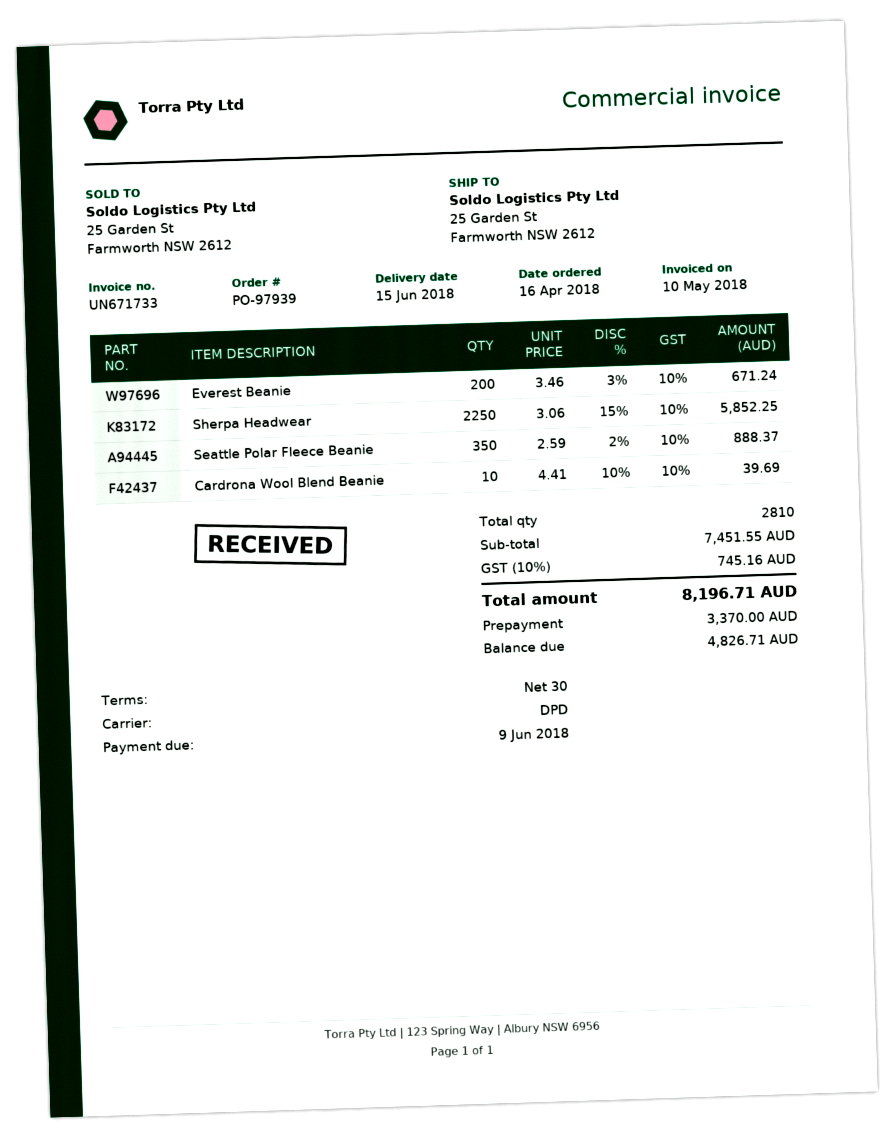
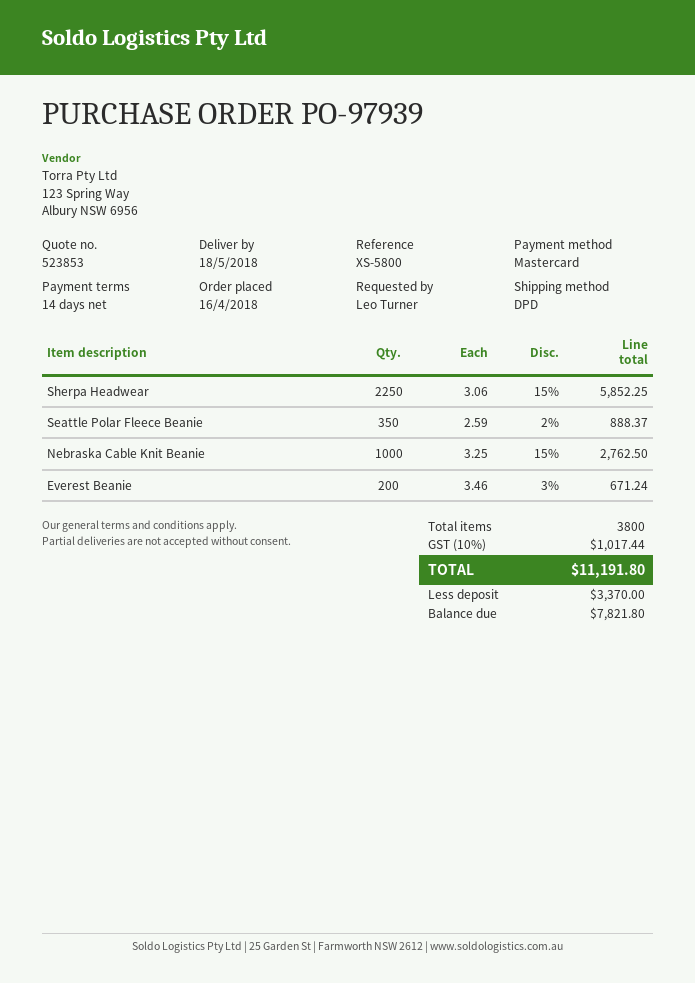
delivery date: 2018-06-15 -> 2018-05-18
payment terms: 30 days -> 14 days
Cardrona Wool Blend Beanie: 10 x 4.41 - 10% = 39.69 -> none
Nebraska Cable Knit Beanie: none -> 1000 x 3.25 - 15% = 2762.50
total quantity: 2810 -> 3800
tax: 10% = 745.16 -> 10% = 1017.44
total: 8196.71 -> 11191.80
balance: 4826.71 -> 7821.80

